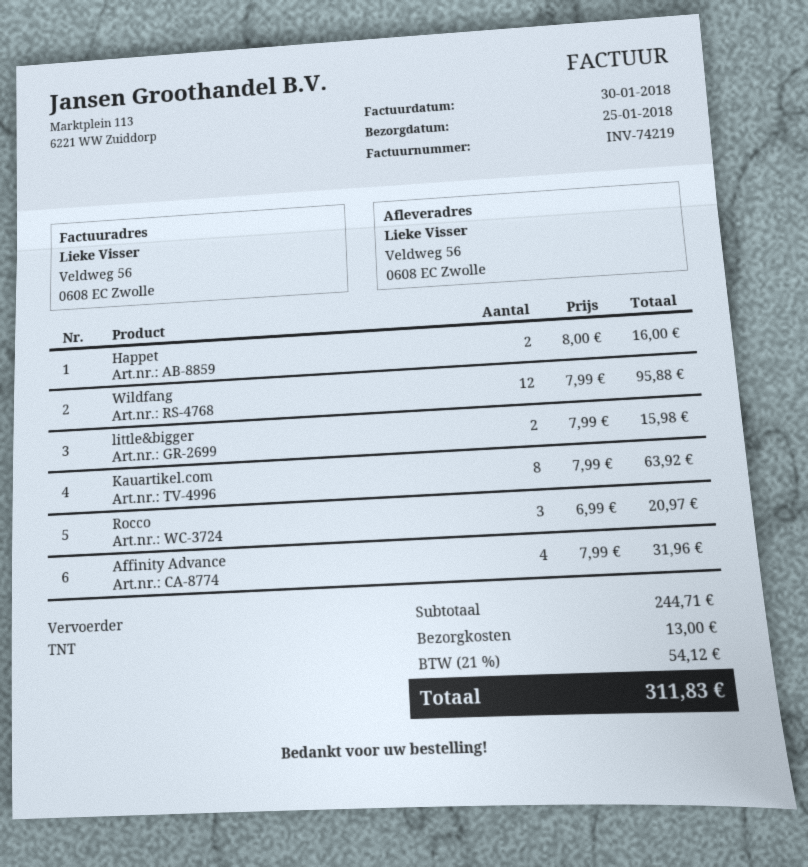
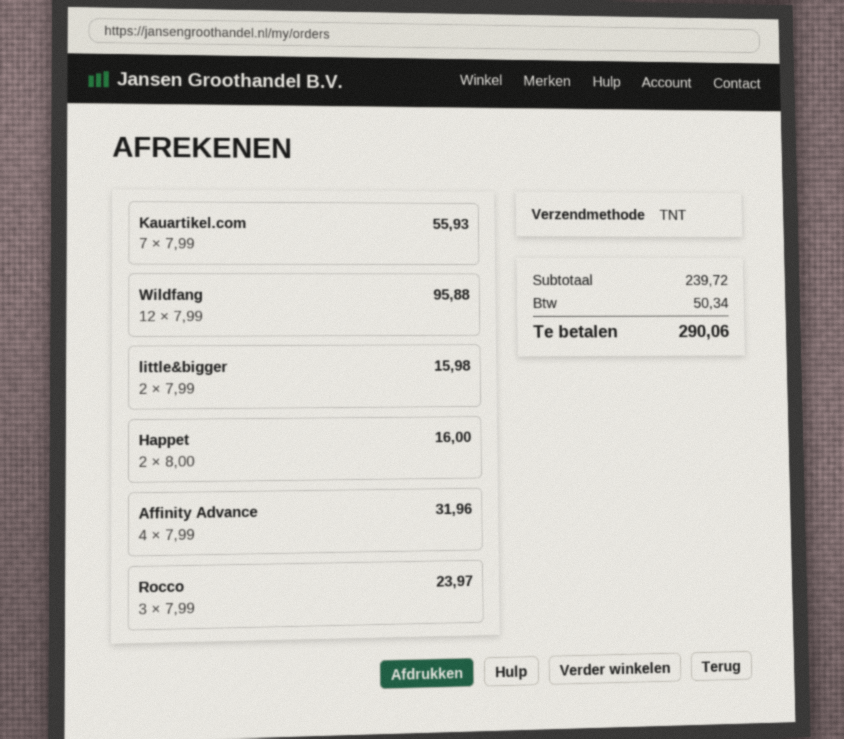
Kauartikel.com: 8 x 7.99 = 63.92 -> 7 x 7.99 = 55.93
Rocco: 3 x 6.99 = 20.97 -> 3 x 7.99 = 23.97
subtotal: 244.71 -> 239.72
shipping: 13.00 -> none
tax: 54.12 -> 50.34
total: 311.83 -> 290.06

